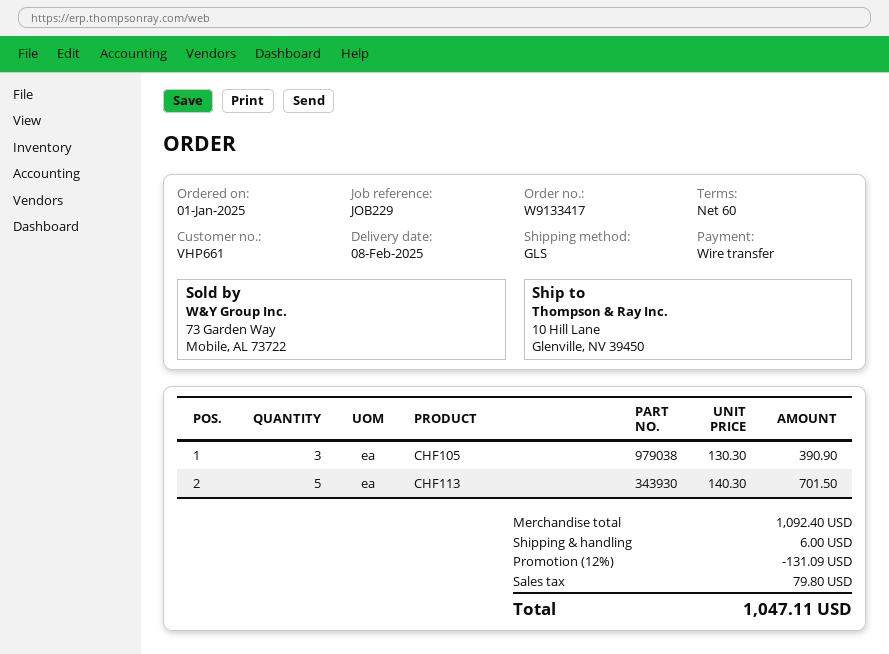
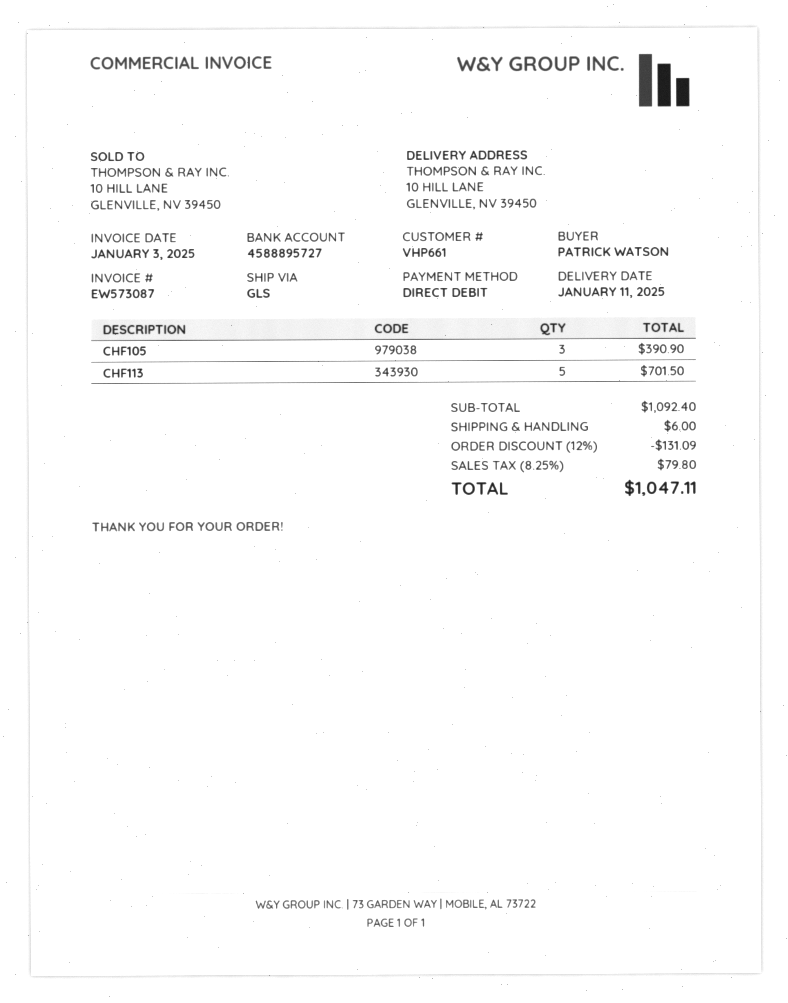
delivery date: 2025-02-08 -> 2025-01-11
payment method: bank transfer -> direct debit

